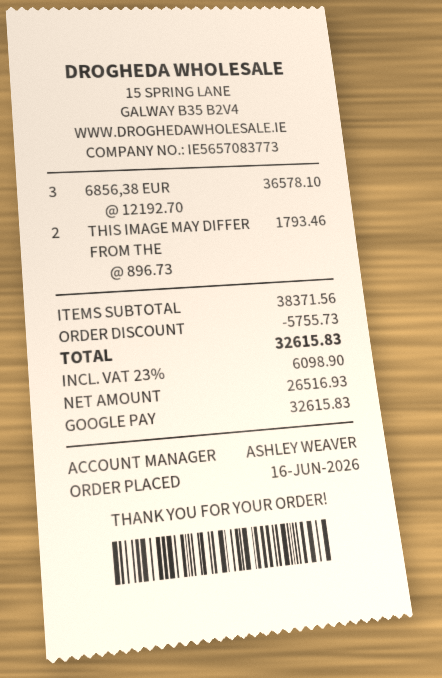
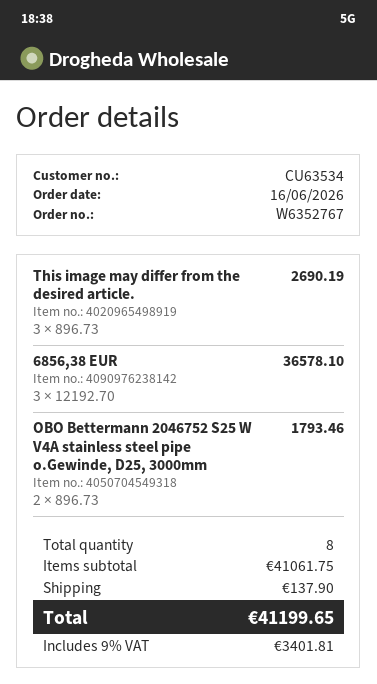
THIS IMAGE MAY DIFFER FROM THE: 2 x 896.73 = 1793.46 -> 3 x 896.73 = 2690.19
OBO Bettermann 2046752 S25 W V4A stainless steel pipe o.Gewinde, D25, 3000mm: none -> 2 x 896.73 = 1793.46
subtotal: 38371.56 -> 41061.75
discount: 5755.73 -> none
shipping: none -> 137.90
tax: 23% = 6098.90 -> 9% = 3401.81
total: 32615.83 -> 41199.65

